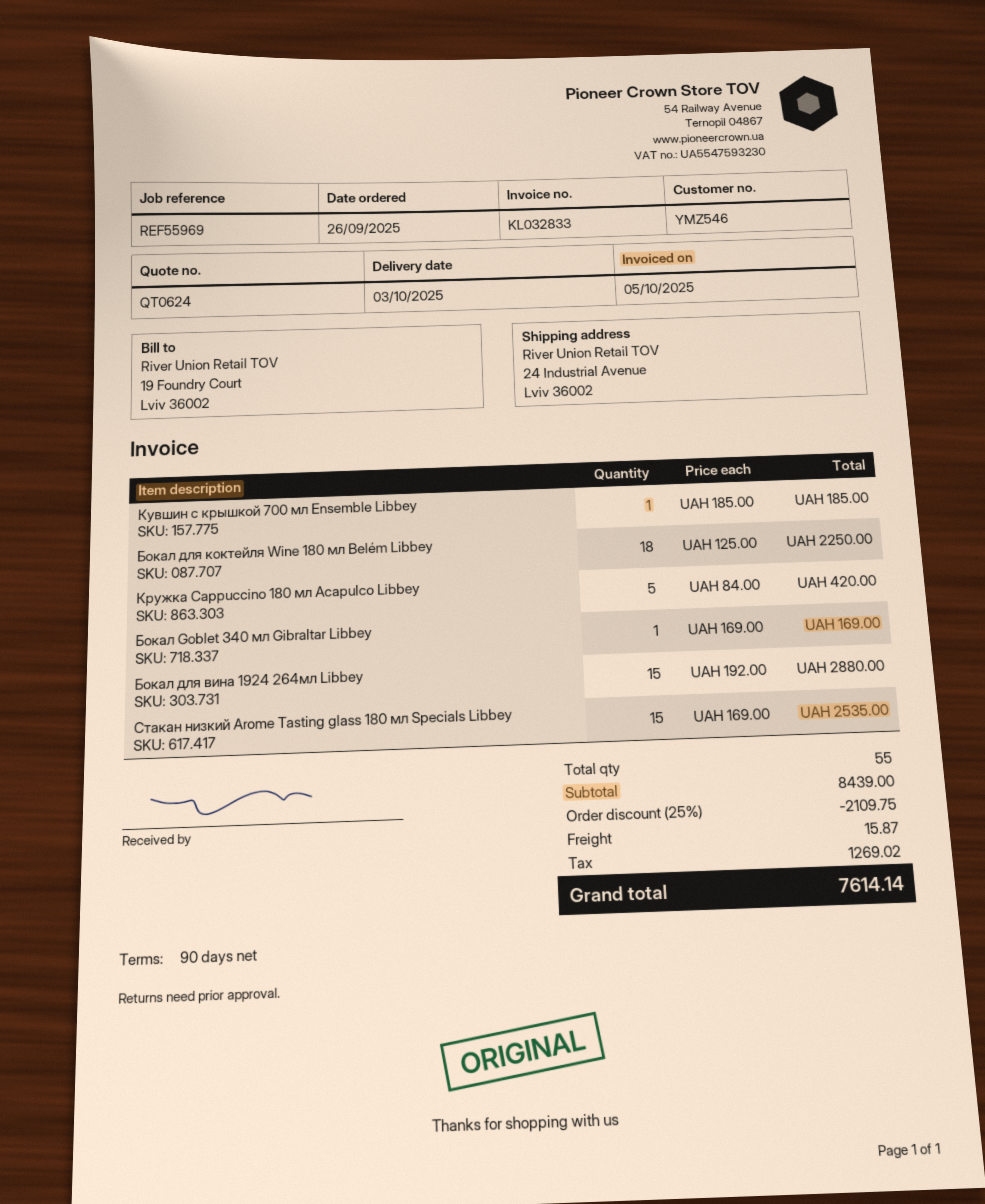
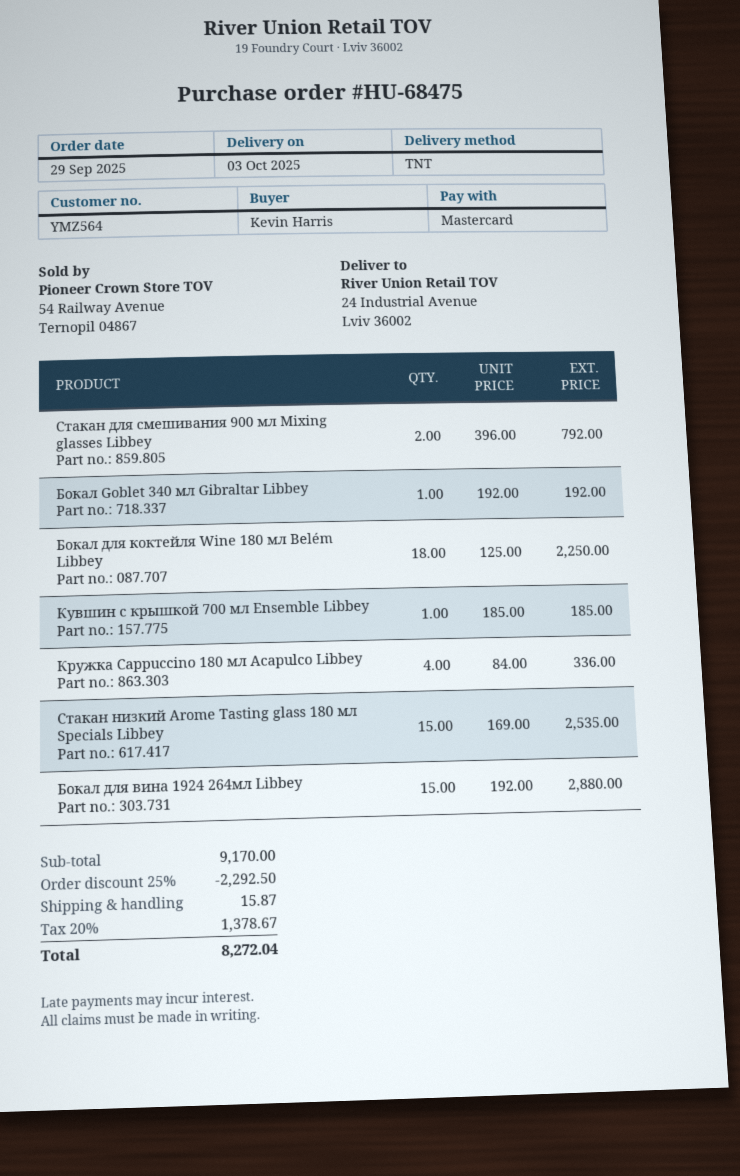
order date: 2025-09-26 -> 2025-09-29
customer number: YMZ546 -> YMZ564
Кружка Cappuccino 180 мл Acapulco Libbey: 5 x 84.00 = 420.00 -> 4 x 84.00 = 336.00
Бокал Goblet 340 мл Gibraltar Libbey: 1 x 169.00 = 169.00 -> 1 x 192.00 = 192.00
Стакан для смешивания 900 мл Mixing glasses Libbey: none -> 2 x 396.00 = 792.00
subtotal: 8439.00 -> 9170.00
discount: 25% = 2109.75 -> 25% = 2292.50
tax: 1269.02 -> 1378.67
total: 7614.14 -> 8272.04

